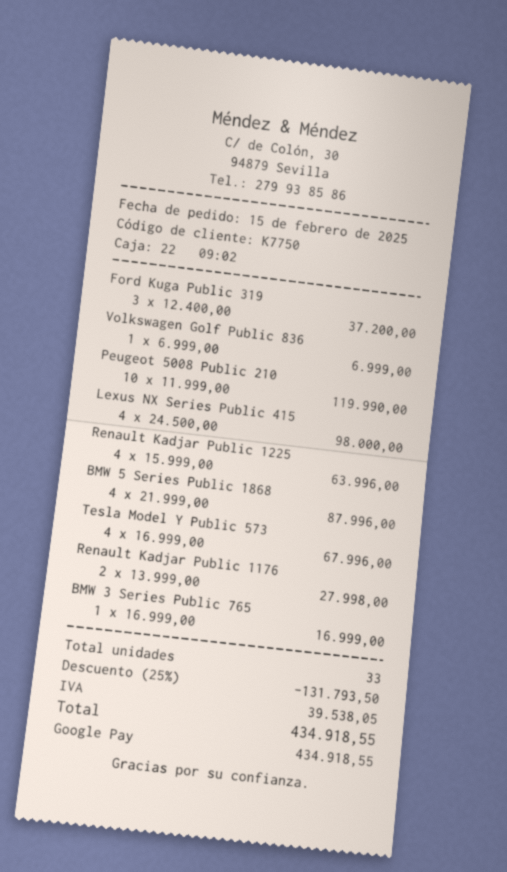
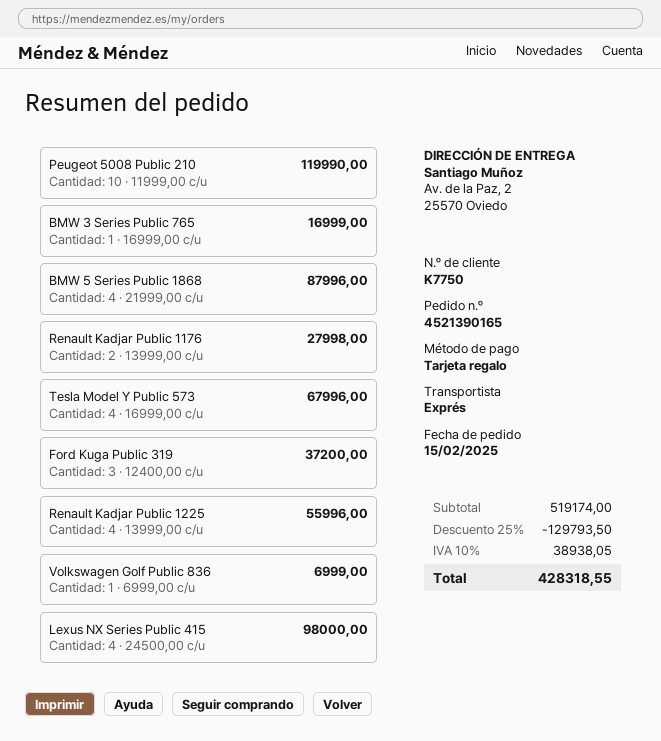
payment method: Google Pay -> gift card
Renault Kadjar Public 1225: 4 x 15999.00 = 63996.00 -> 4 x 13999.00 = 55996.00
discount: 25% = 131793.50 -> 25% = 129793.50
tax: 39538.05 -> 38938.05
total: 434918.55 -> 428318.55

